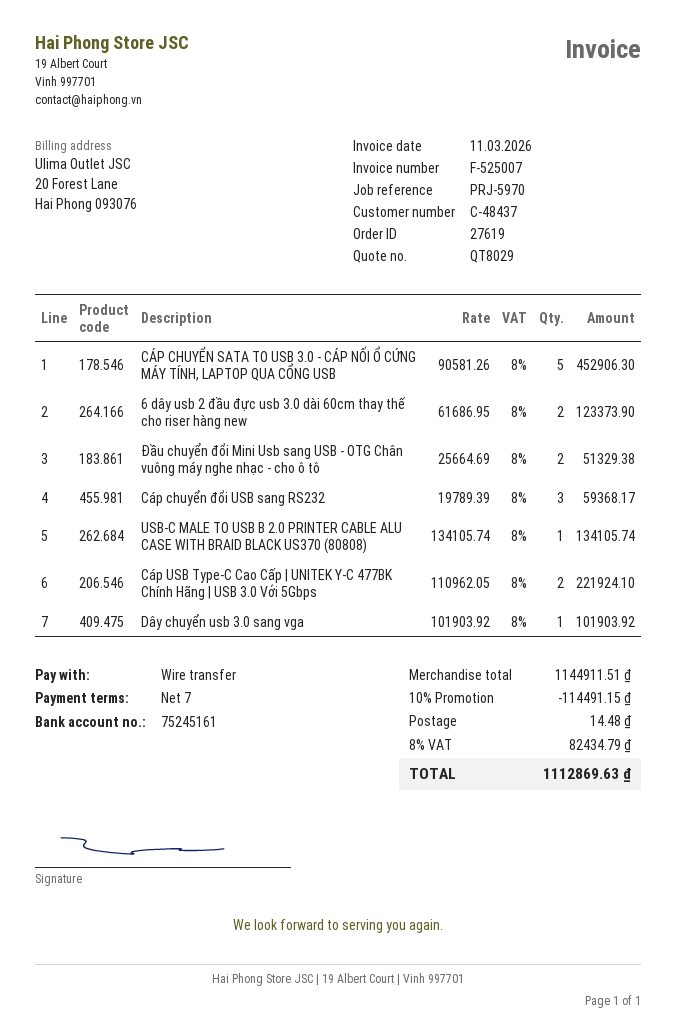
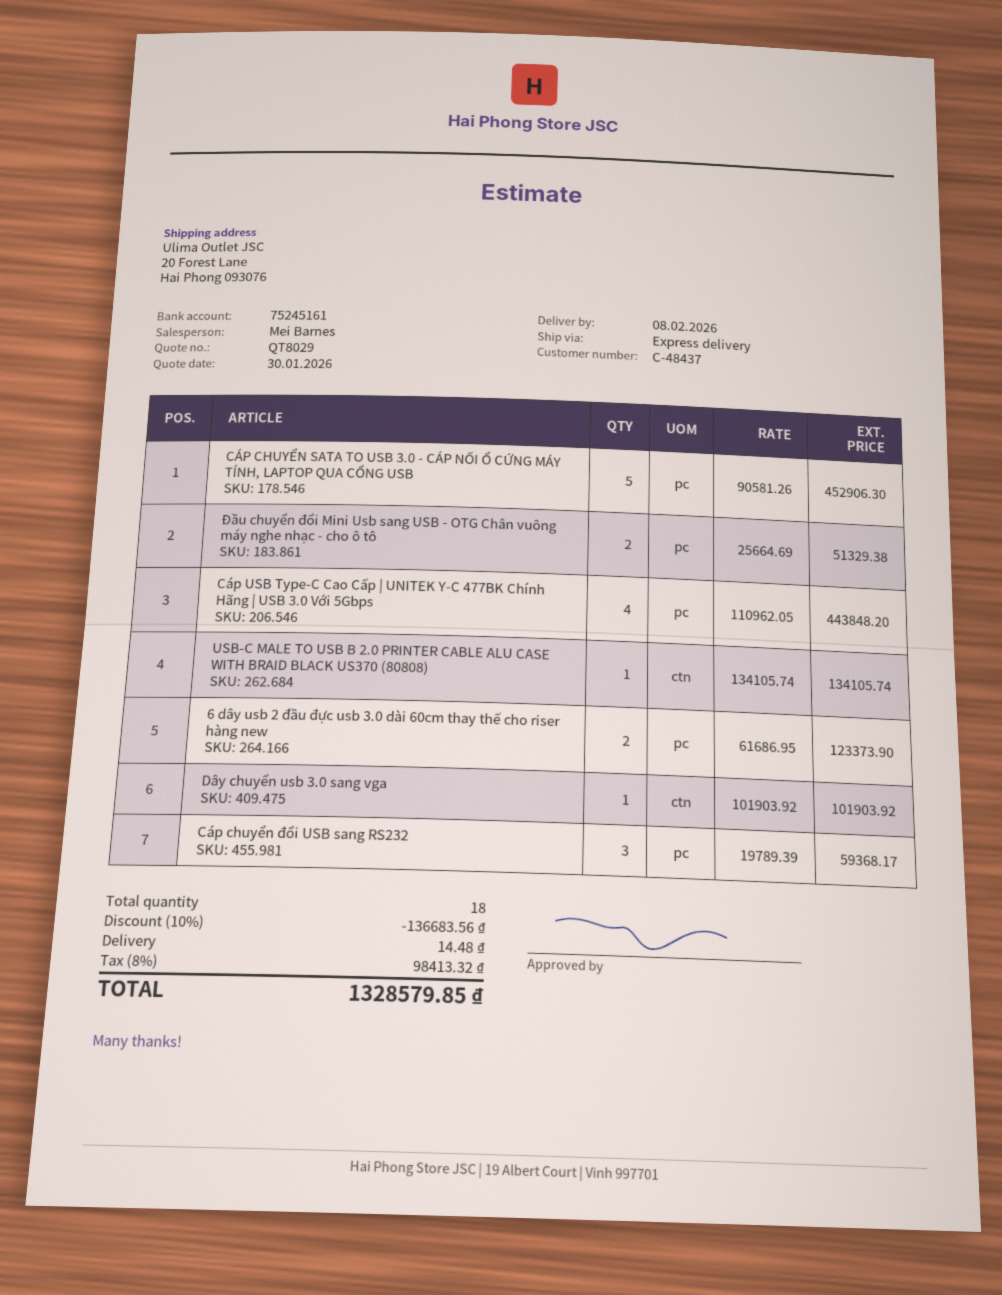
Cáp USB Type-C Cao Cấp | UNITEK Y-C 477BK Chính Hãng | USB 3.0 Với 5Gbps: 2 x 110962.05 = 221924.10 -> 4 x 110962.05 = 443848.20
discount: 10% = 114491.15 -> 10% = 136683.56
tax: 8% = 82434.79 -> 8% = 98413.32
total: 1112869.63 -> 1328579.85

